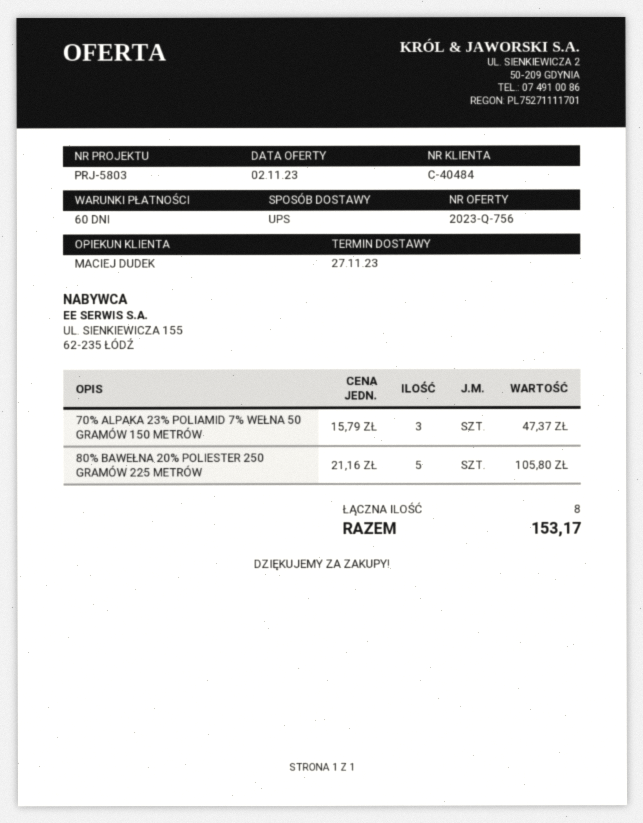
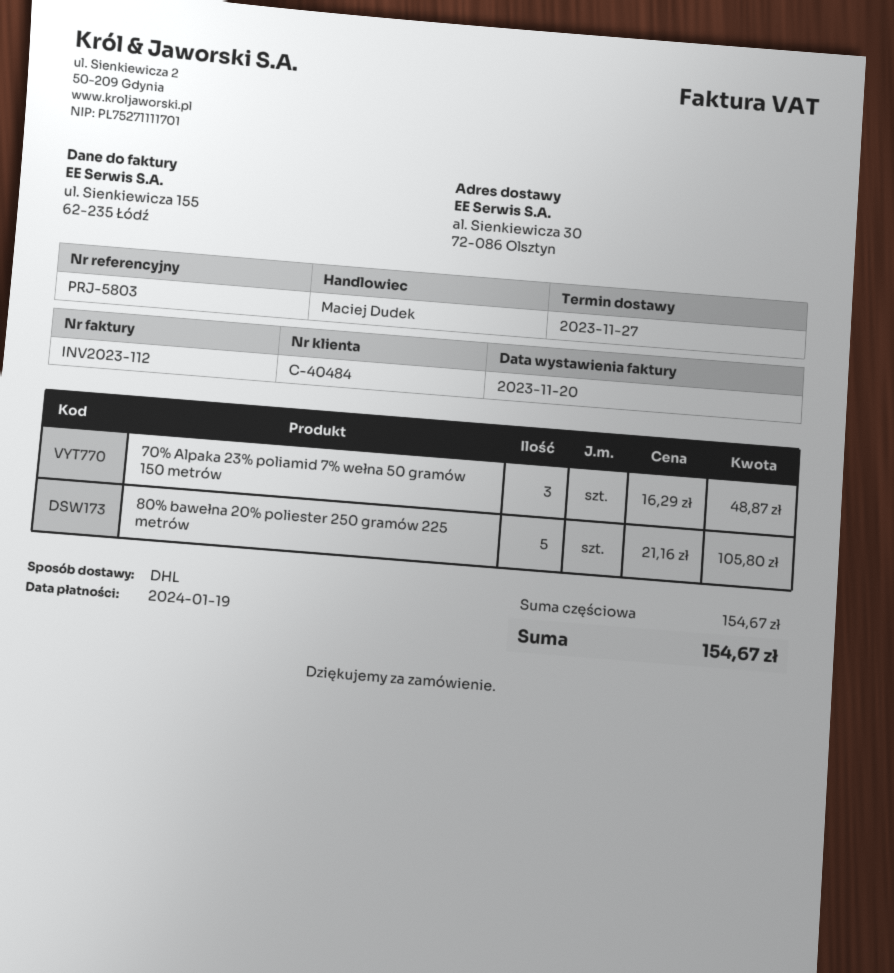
shipping method: UPS -> DHL
70% ALPAKA 23% POLIAMID 7% WEŁNA 50 GRAMÓW 150 METRÓW: 3 x 15.79 = 47.37 -> 3 x 16.29 = 48.87
total: 153.17 -> 154.67

